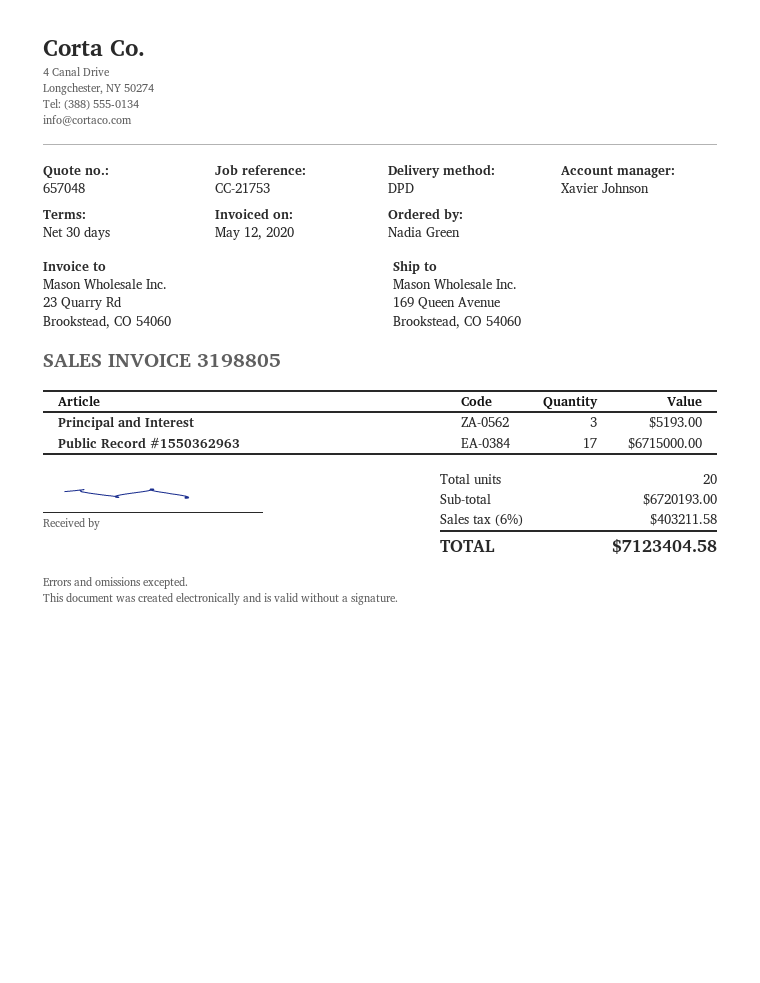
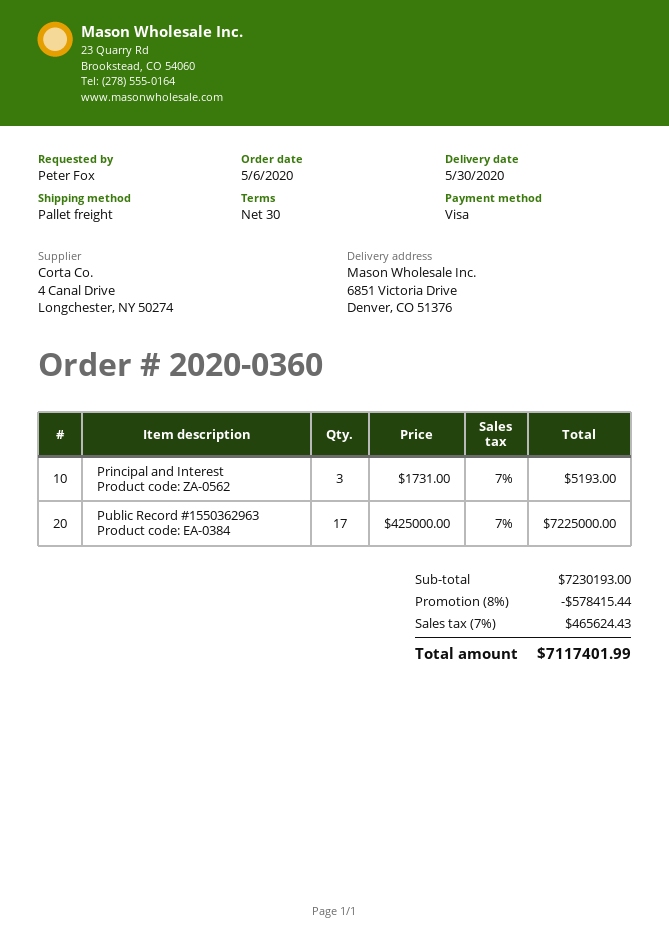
ordered by: Nadia Green -> Peter Fox
shipping method: DPD -> pallet freight
ship to: 169 Queen Avenue, Brookstead, CO 54060 -> 6851 Victoria Drive, Denver, CO 51376
Public Record #1550362963: 17 for 6715000.00 -> 17 for 7225000.00
subtotal: 6720193.00 -> 7230193.00
discount: none -> 8% = 578415.44
tax: 6% = 403211.58 -> 7% = 465624.43
total: 7123404.58 -> 7117401.99

